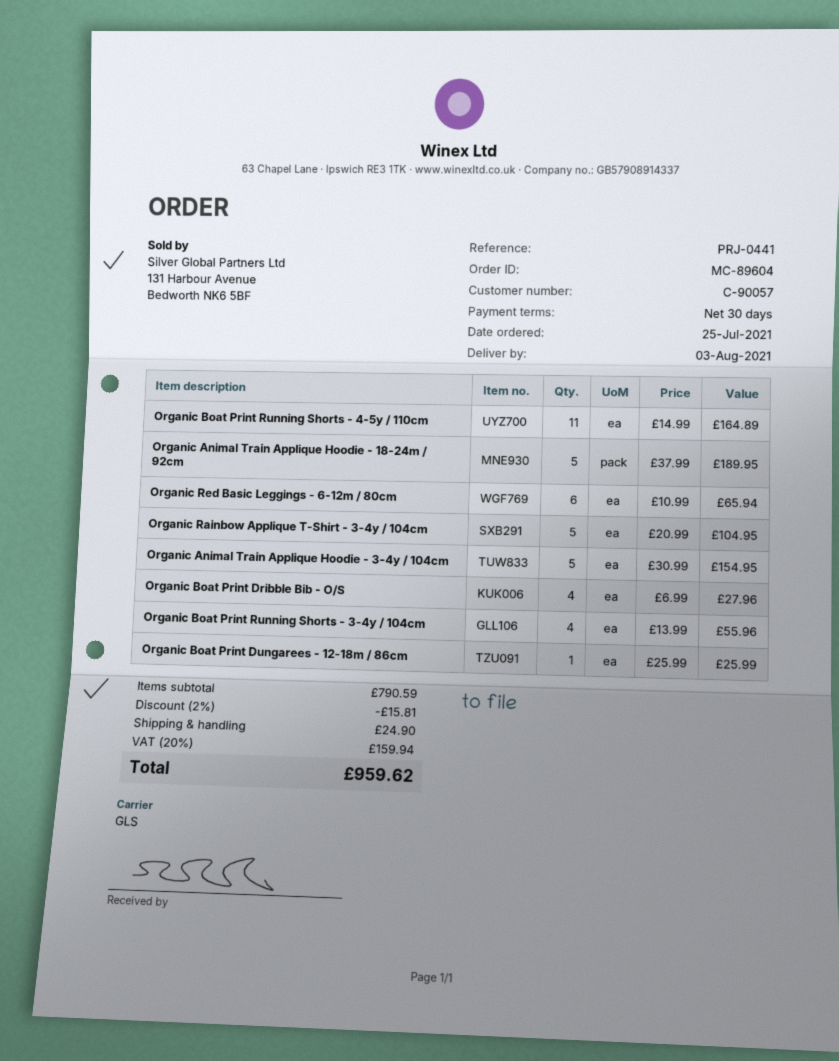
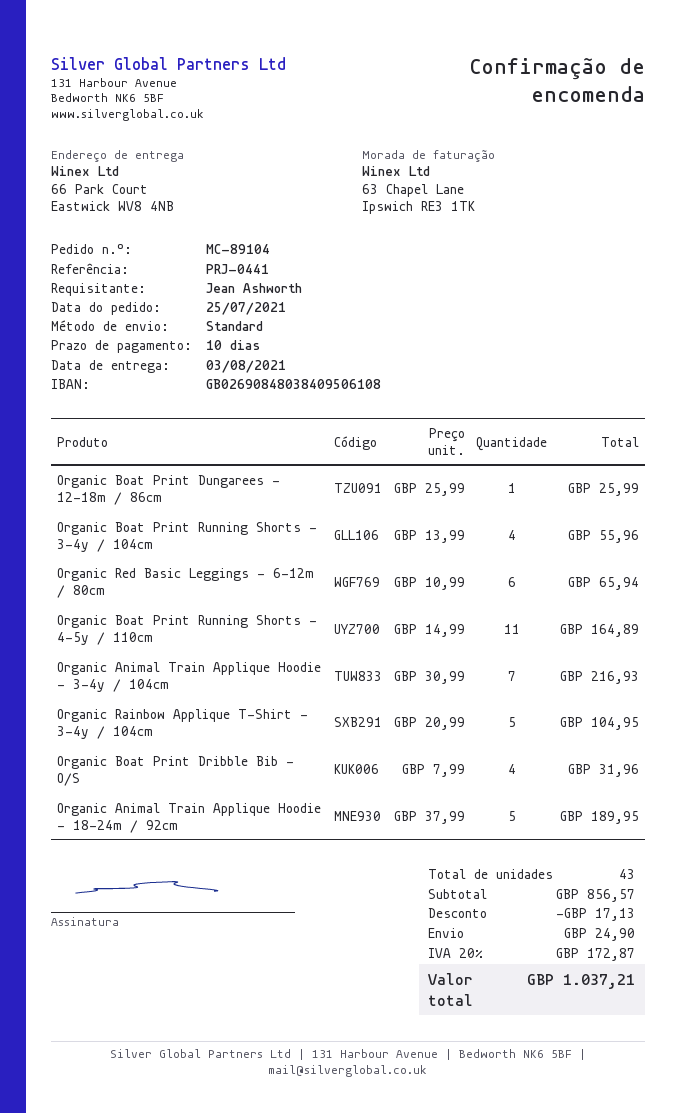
order number: MC-89604 -> MC-89104
payment terms: 30 days -> 10 days
shipping method: GLS -> standard
Organic Animal Train Applique Hoodie - 3-4y / 104cm: 5 x 30.99 = 154.95 -> 7 x 30.99 = 216.93
Organic Boat Print Dribble Bib - O/S: 4 x 6.99 = 27.96 -> 4 x 7.99 = 31.96
subtotal: 790.59 -> 856.57
discount: 15.81 -> 17.13
tax: 20% = 159.94 -> 20% = 172.87
total: 959.62 -> 1037.21

